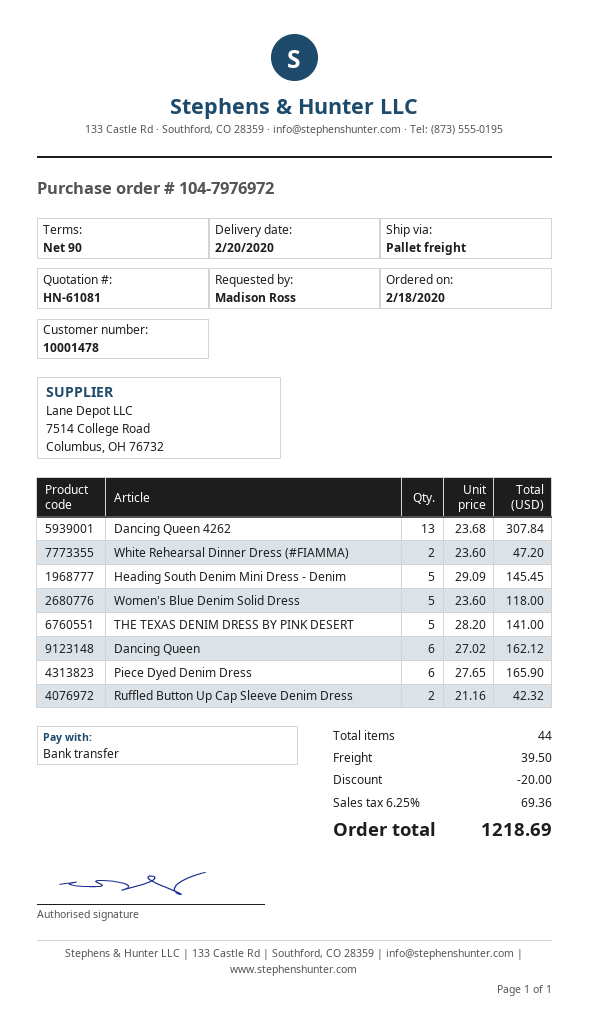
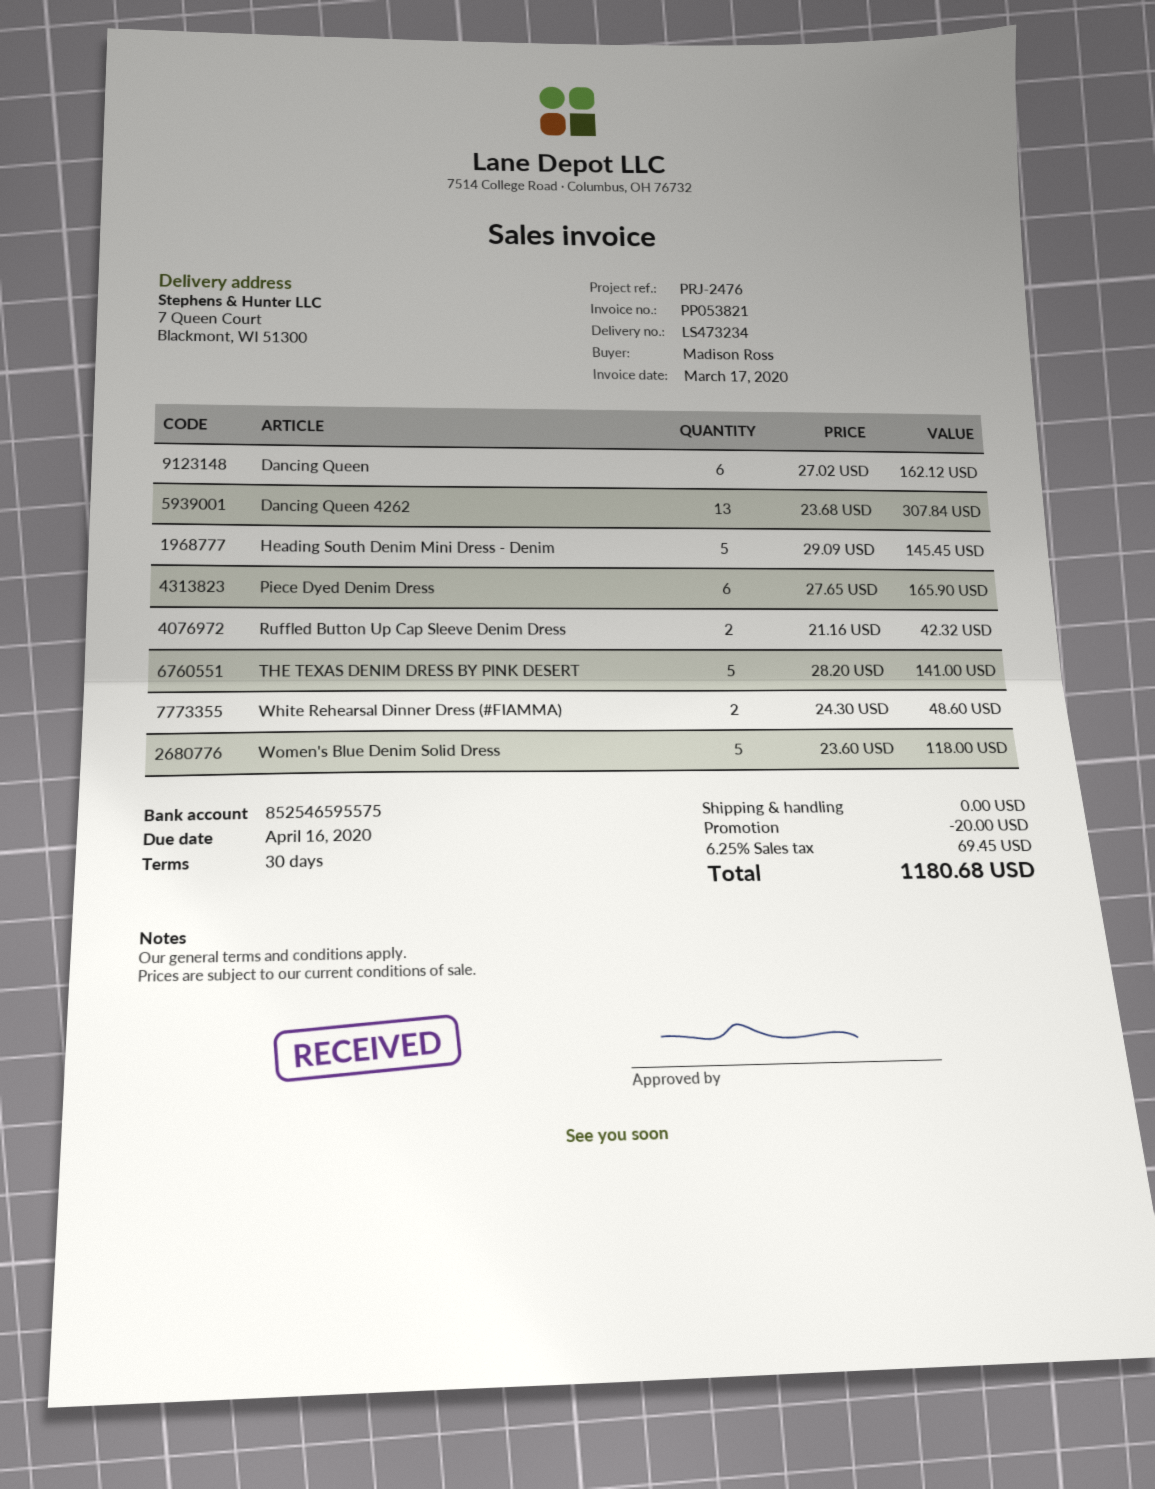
payment terms: 90 days -> 30 days
White Rehearsal Dinner Dress (#FIAMMA): 2 x 23.60 = 47.20 -> 2 x 24.30 = 48.60
shipping: 39.50 -> 0.00
tax: 6.25% = 69.36 -> 6.25% = 69.45
total: 1218.69 -> 1180.68

